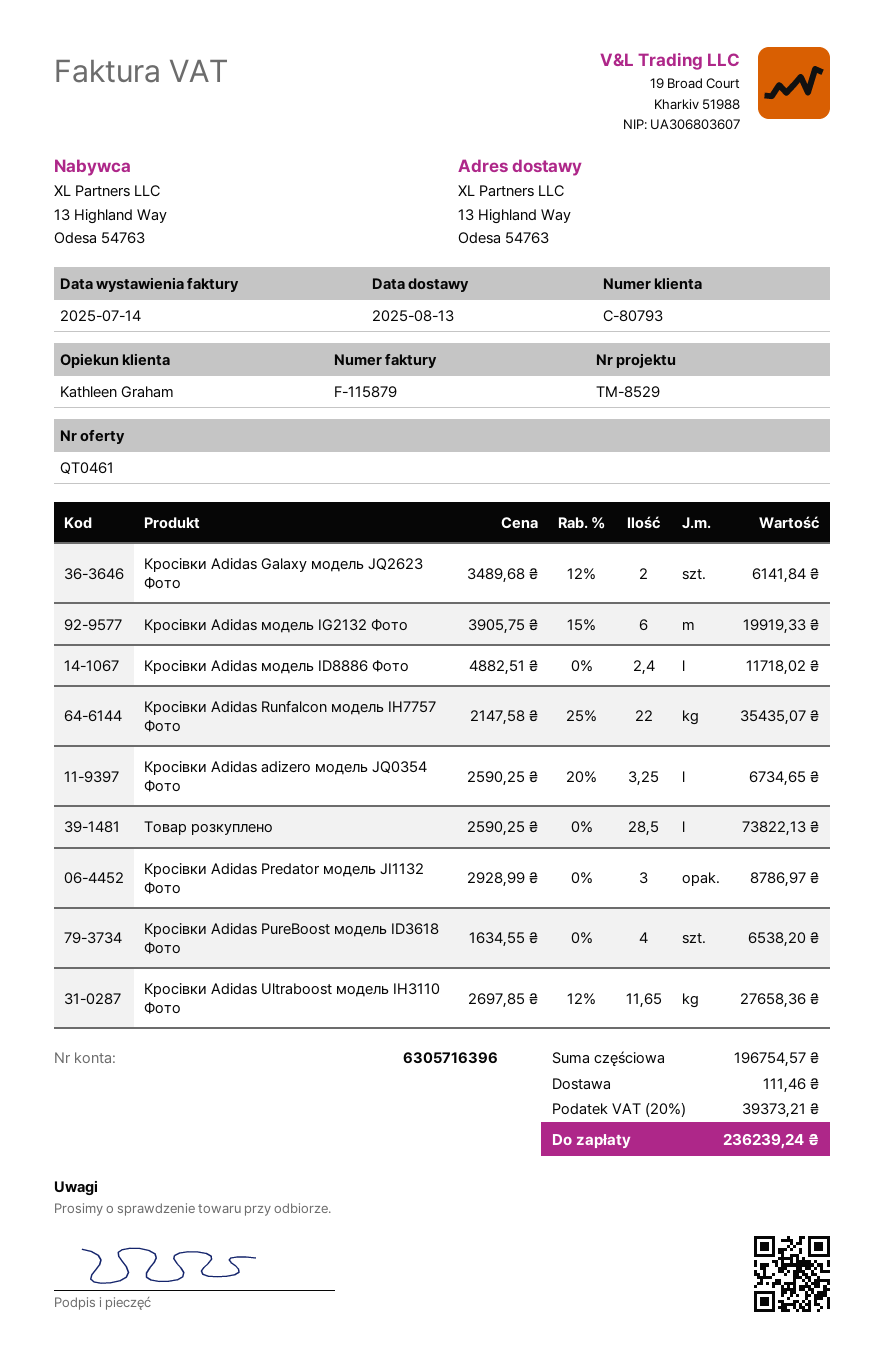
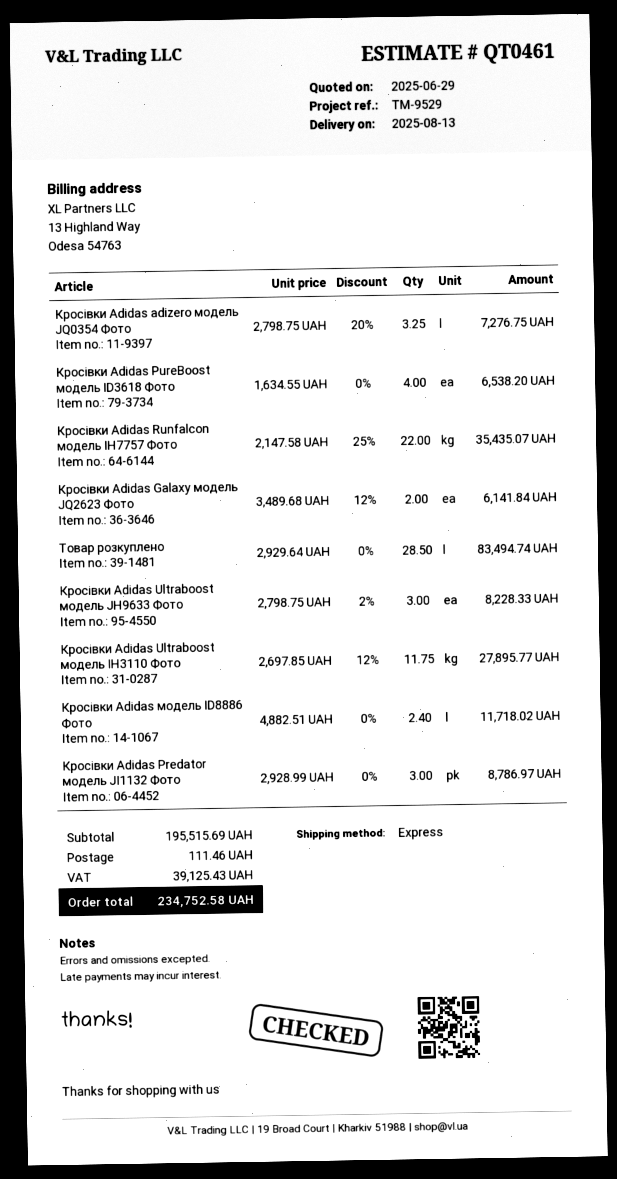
reference: TM-8529 -> TM-9529
Кросівки Adidas модель IG2132 Фото: 6 x 3905.75 - 15% = 19919.33 -> none
Кросівки Adidas adizero модель JQ0354 Фото: 3.25 x 2590.25 - 20% = 6734.65 -> 3.25 x 2798.75 - 20% = 7276.75
Товар розкуплено: 28.5 x 2590.25 = 73822.13 -> 28.5 x 2929.64 = 83494.74
Кросівки Adidas Ultraboost модель IH3110 Фото: 11.65 x 2697.85 - 12% = 27658.36 -> 11.75 x 2697.85 - 12% = 27895.77
Кросівки Adidas Ultraboost модель JH9633 Фото: none -> 3 x 2798.75 - 2% = 8228.33
subtotal: 196754.57 -> 195515.69
tax: 39373.21 -> 39125.43
total: 236239.24 -> 234752.58

